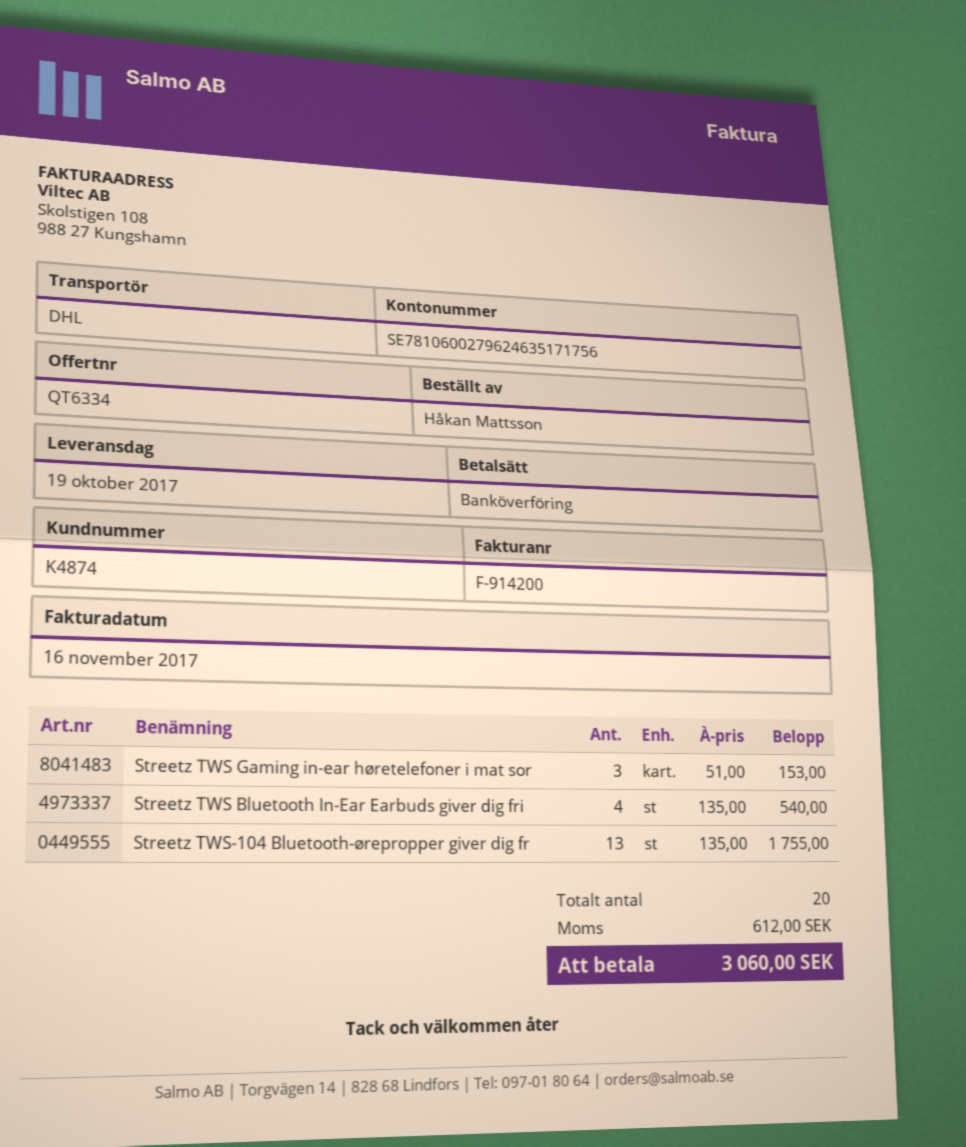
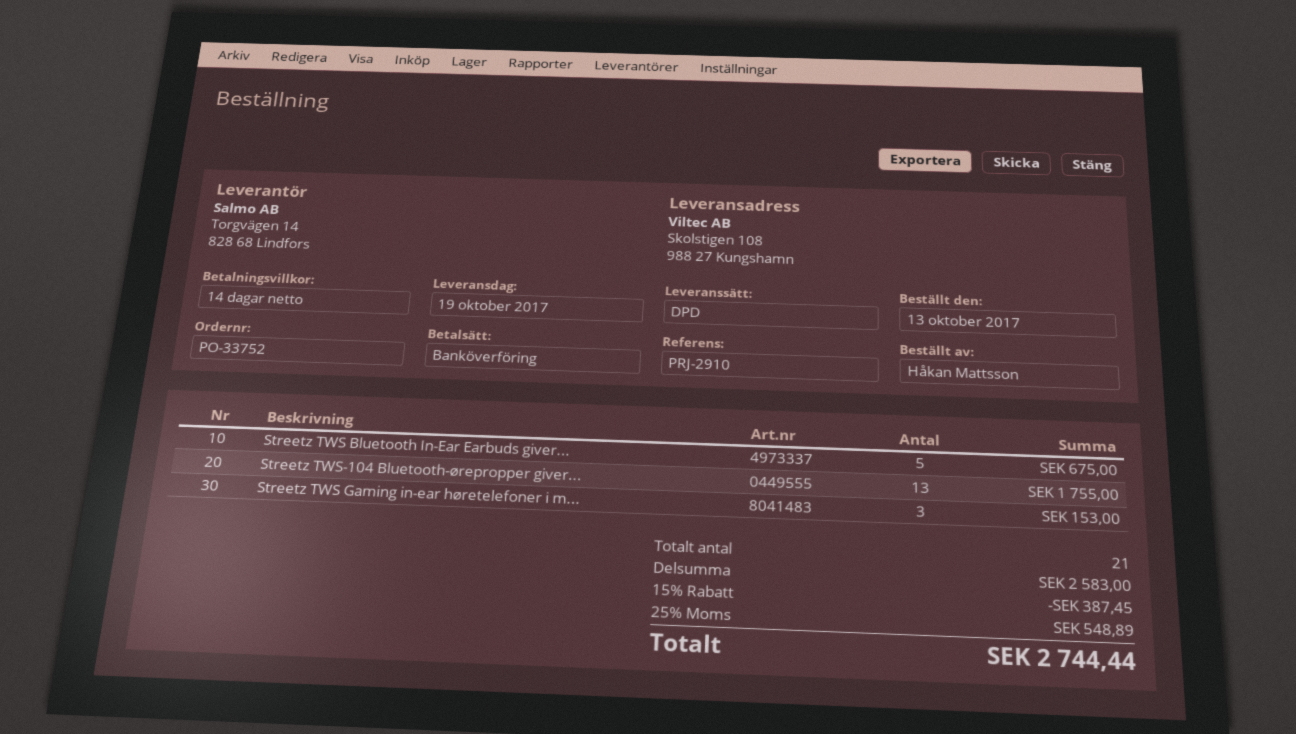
shipping method: DHL -> DPD
Streetz TWS Bluetooth In-Ear Earbuds giver dig fri: 4 for 540.00 -> 5 for 675.00
total quantity: 20 -> 21
discount: none -> 15% = 387.45
tax: 612.00 -> 548.89
total: 3060.00 -> 2744.44

